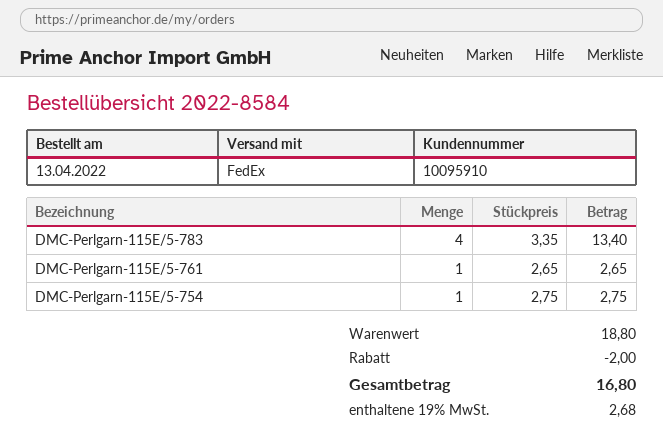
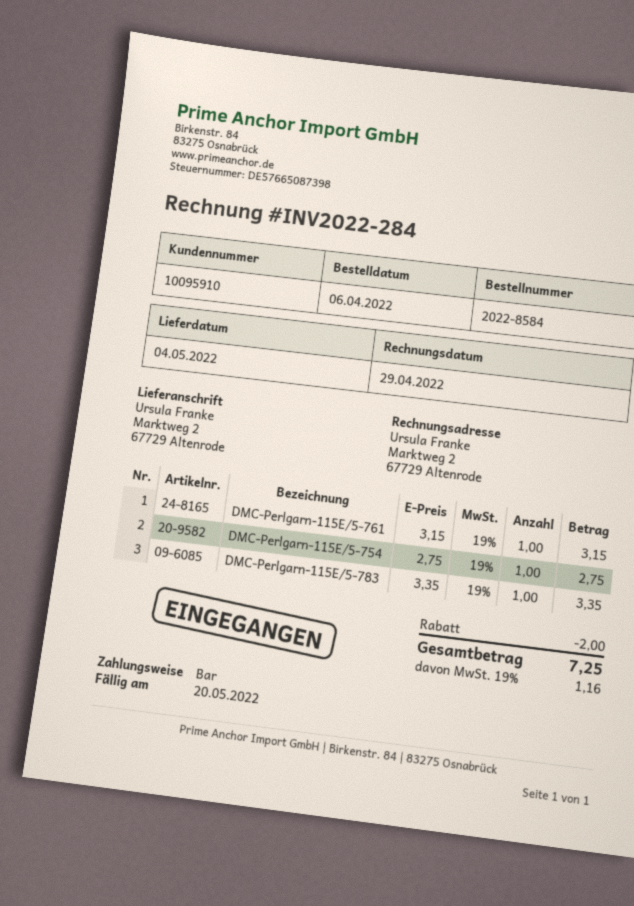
order date: 2022-04-13 -> 2022-04-06
DMC-Perlgarn-115E/5-783: 4 x 3.35 = 13.40 -> 1 x 3.35 = 3.35
DMC-Perlgarn-115E/5-761: 1 x 2.65 = 2.65 -> 1 x 3.15 = 3.15
tax: 19% = 2.68 -> 19% = 1.16
total: 16.80 -> 7.25

